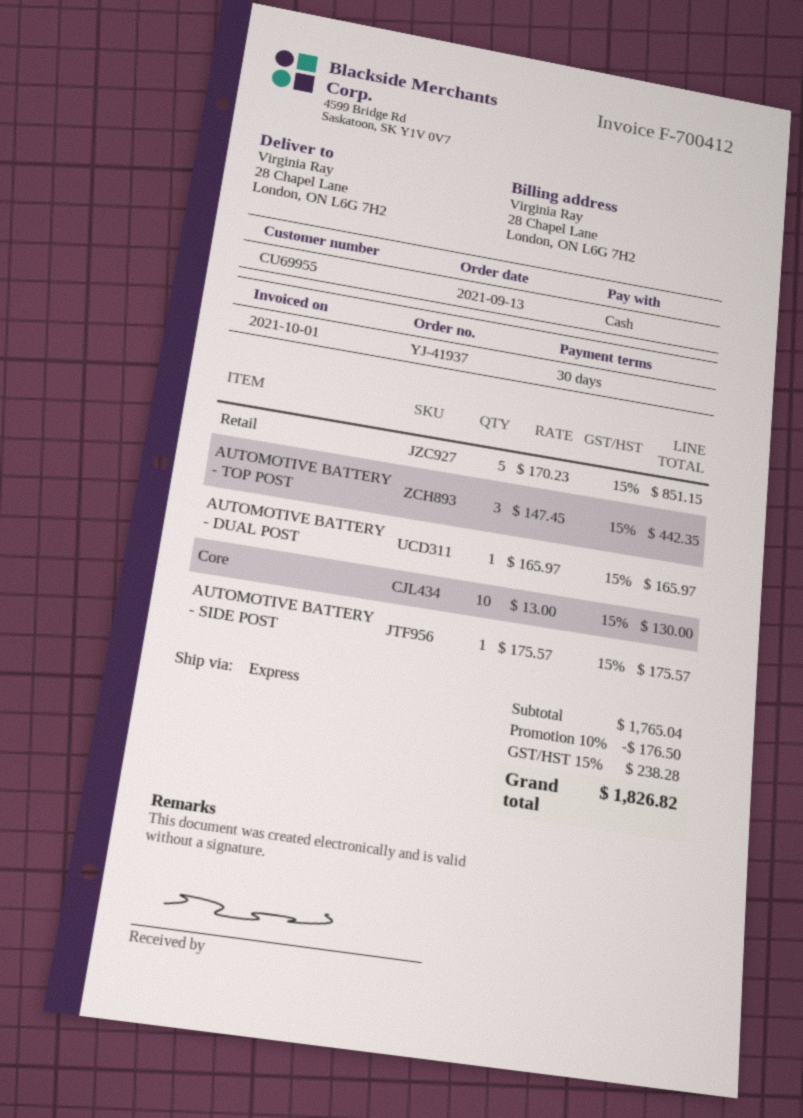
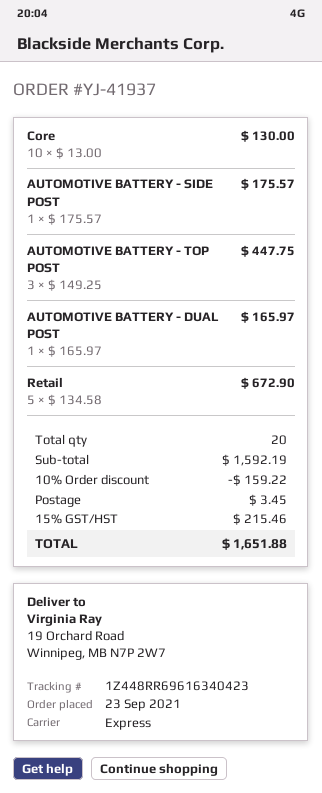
order date: 2021-09-13 -> 2021-09-23
ship to: 28 Chapel Lane, London, ON L6G 7H2 -> 19 Orchard Road, Winnipeg, MB N7P 2W7
Retail: 5 x 170.23 = 851.15 -> 5 x 134.58 = 672.90
AUTOMOTIVE BATTERY - TOP POST: 3 x 147.45 = 442.35 -> 3 x 149.25 = 447.75
subtotal: 1765.04 -> 1592.19
discount: 10% = 176.50 -> 10% = 159.22
shipping: none -> 3.45
tax: 15% = 238.28 -> 15% = 215.46
total: 1826.82 -> 1651.88

